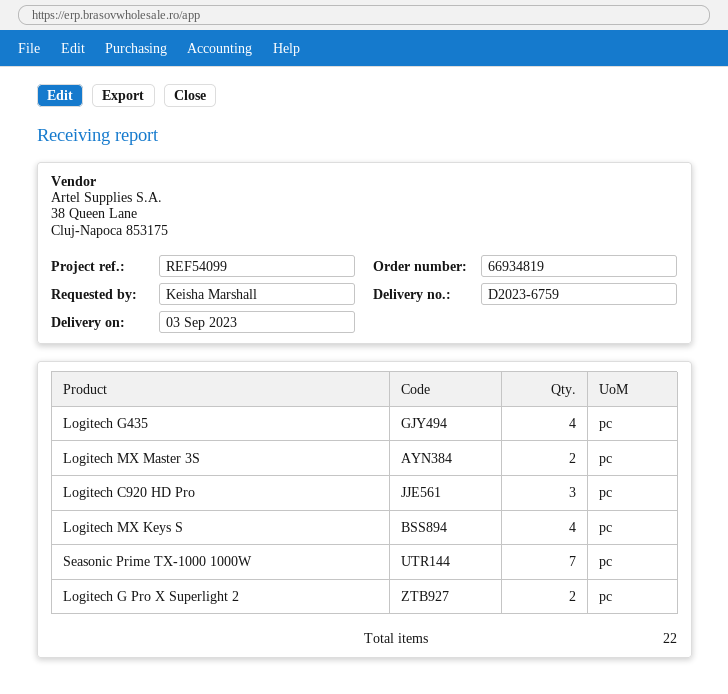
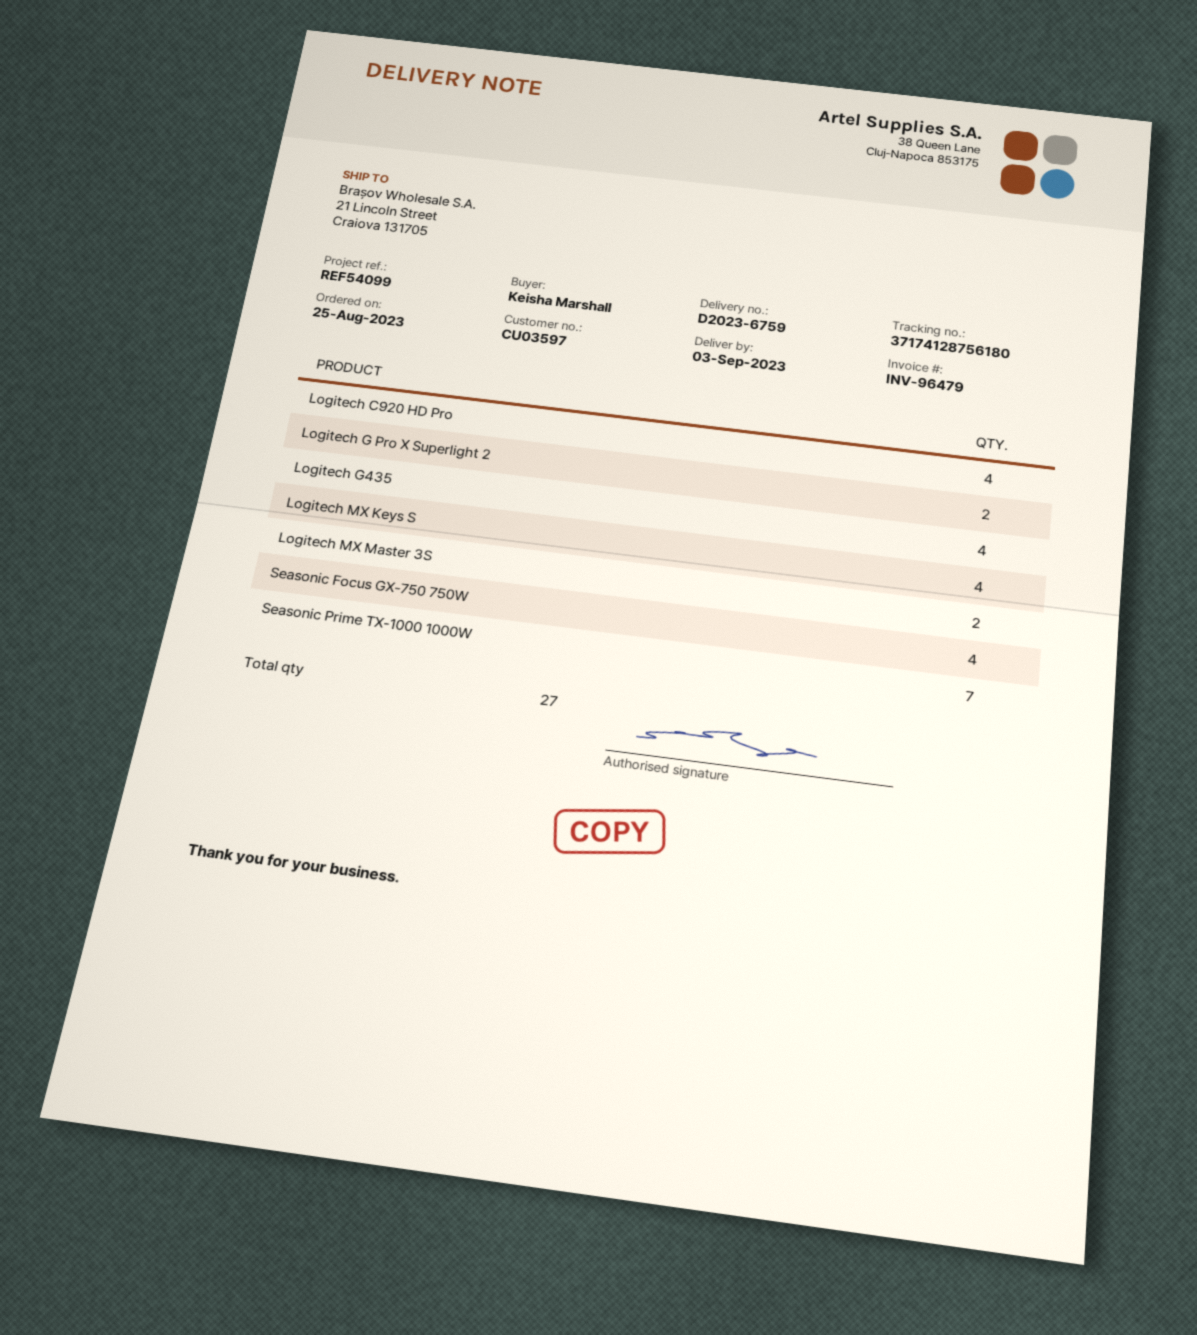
Logitech C920 HD Pro: 3 -> 4
Seasonic Focus GX-750 750W: none -> 4
total quantity: 22 -> 27

